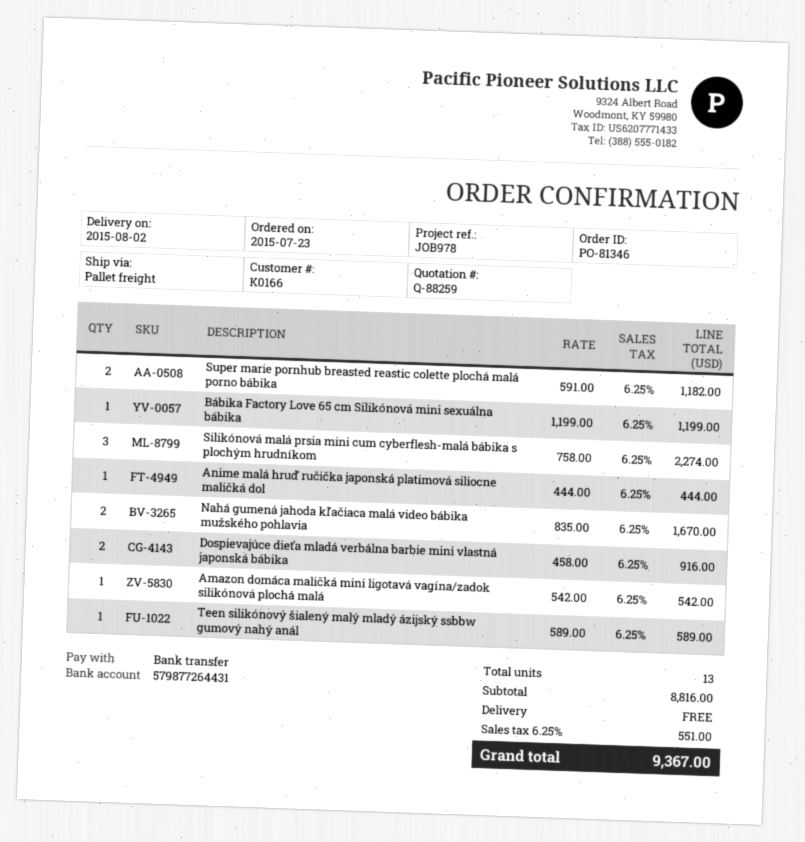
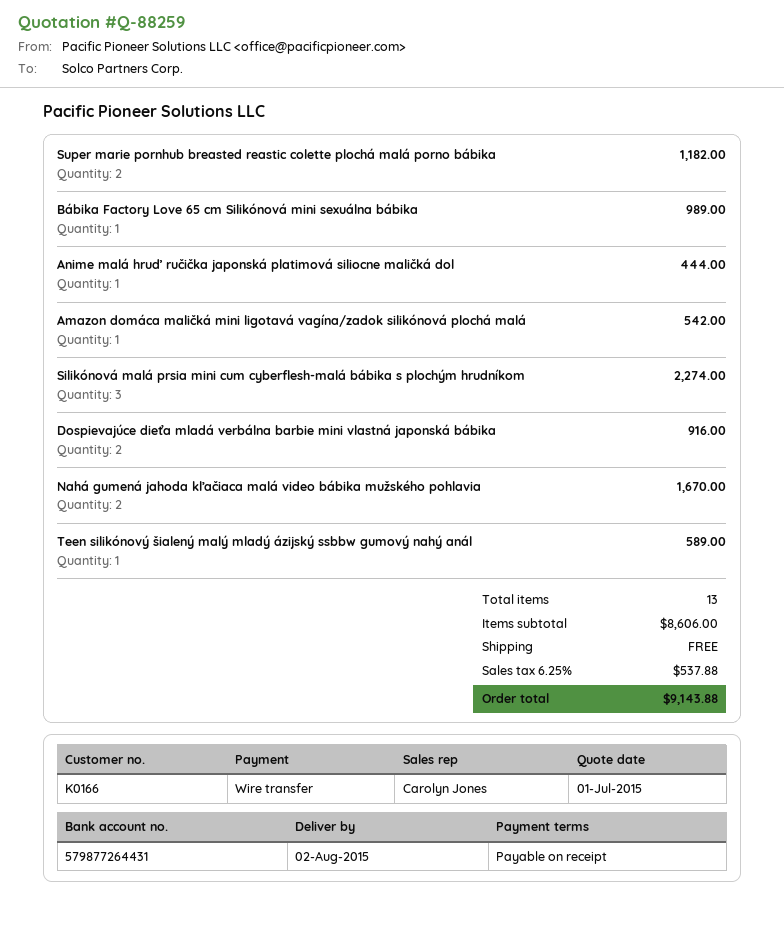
Bábika Factory Love 65 cm Silikónová mini sexuálna bábika: 1 for 1199.00 -> 1 for 989.00
subtotal: 8816.00 -> 8606.00
tax: 6.25% = 551.00 -> 6.25% = 537.88
total: 9367.00 -> 9143.88

